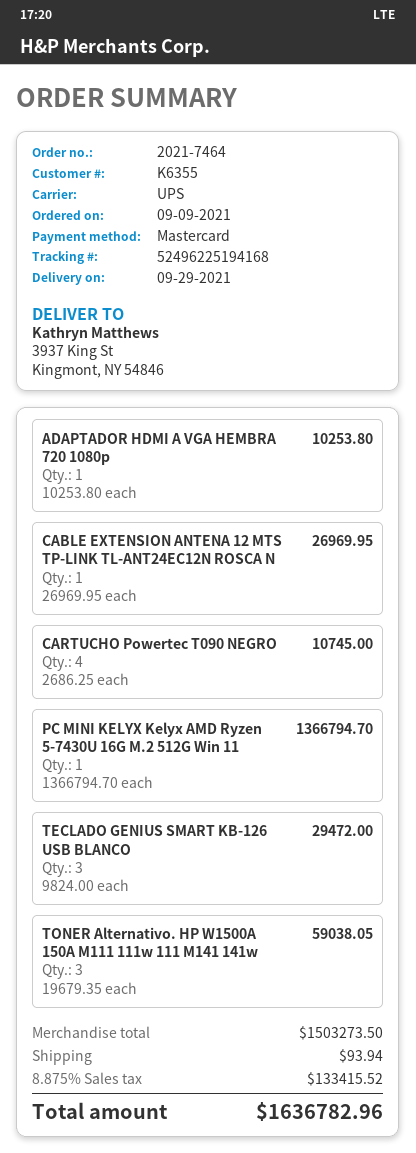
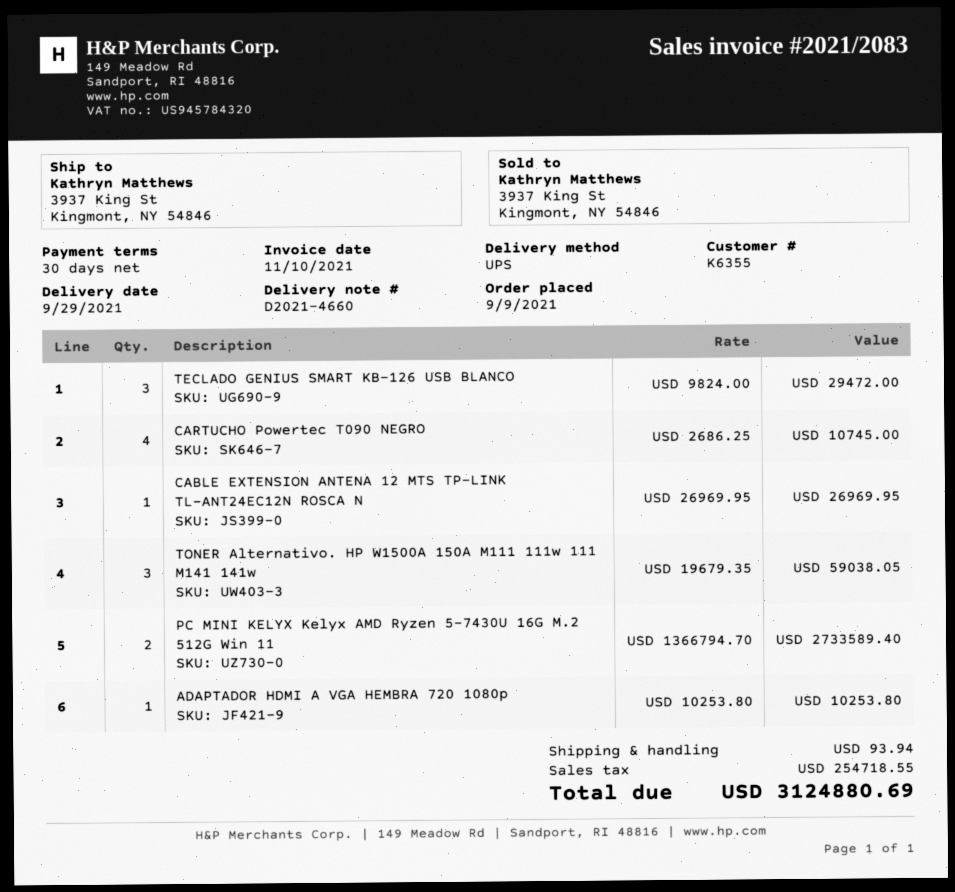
PC MINI KELYX Kelyx AMD Ryzen 5-7430U 16G M.2 512G Win 11: 1 x 1366794.70 = 1366794.70 -> 2 x 1366794.70 = 2733589.40
tax: 133415.52 -> 254718.55
total: 1636782.96 -> 3124880.69

